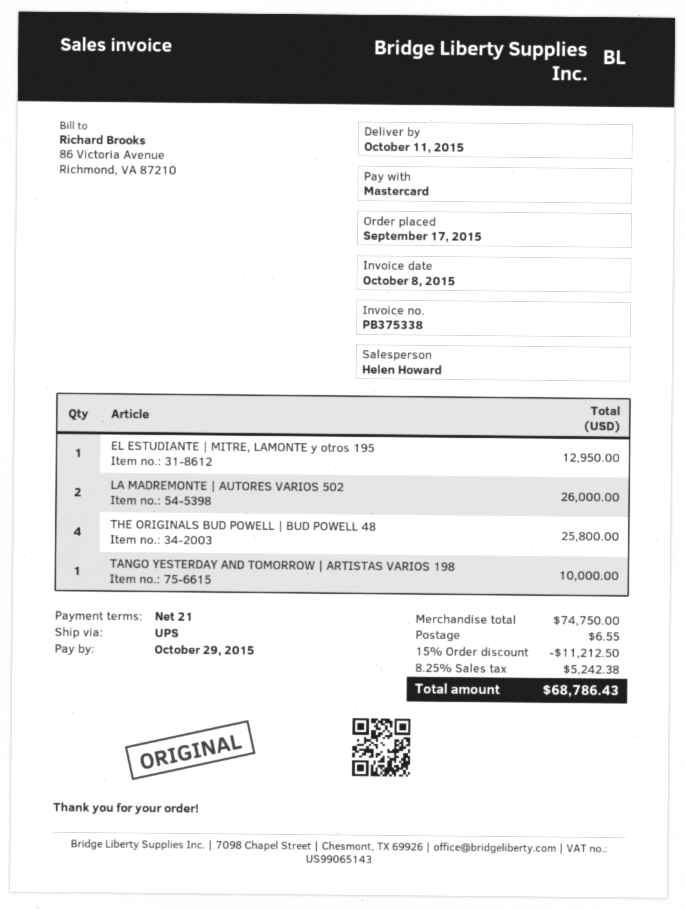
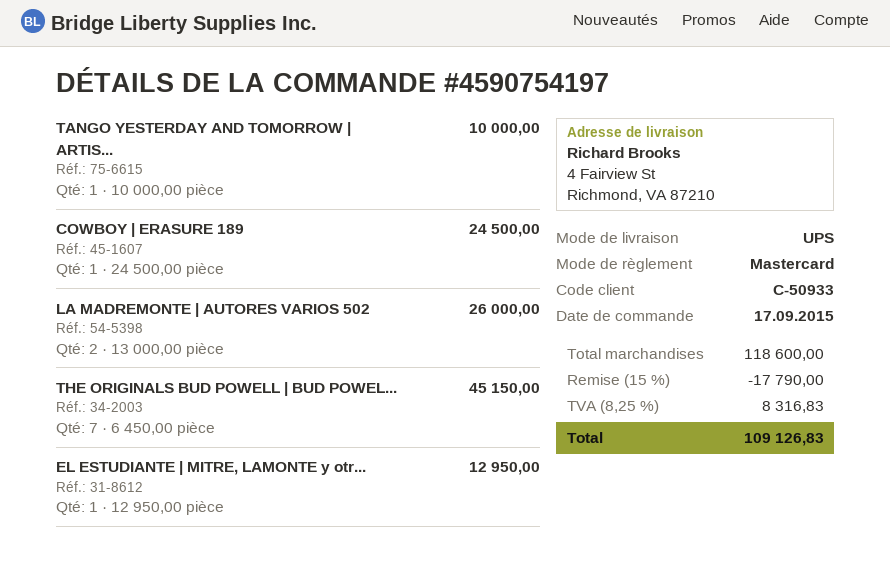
THE ORIGINALS BUD POWELL | BUD POWELL 48: 4 for 25800.00 -> 7 for 45150.00
COWBOY | ERASURE 189: none -> 1 for 24500.00
subtotal: 74750.00 -> 118600.00
discount: 15% = 11212.50 -> 15% = 17790.00
shipping: 6.55 -> none
tax: 8.25% = 5242.38 -> 8.25% = 8316.83
total: 68786.43 -> 109126.83

